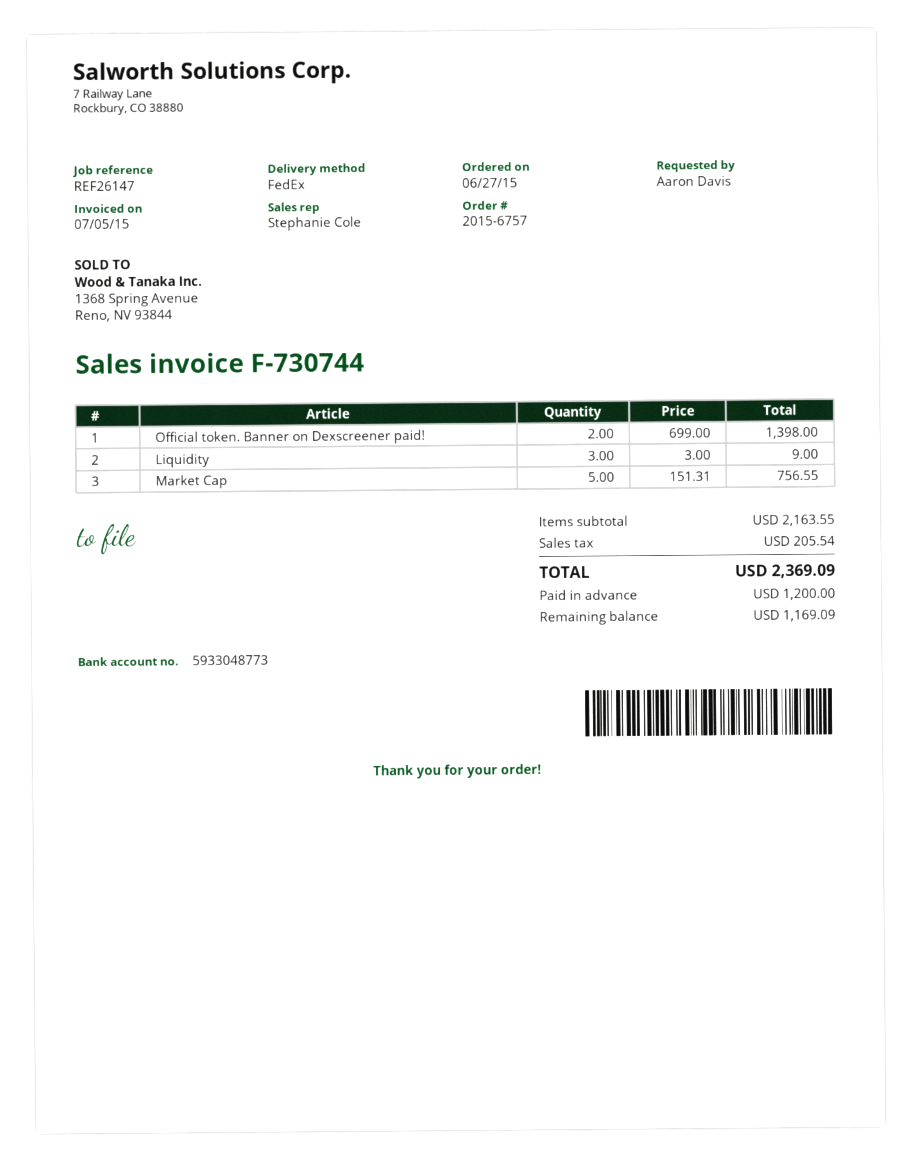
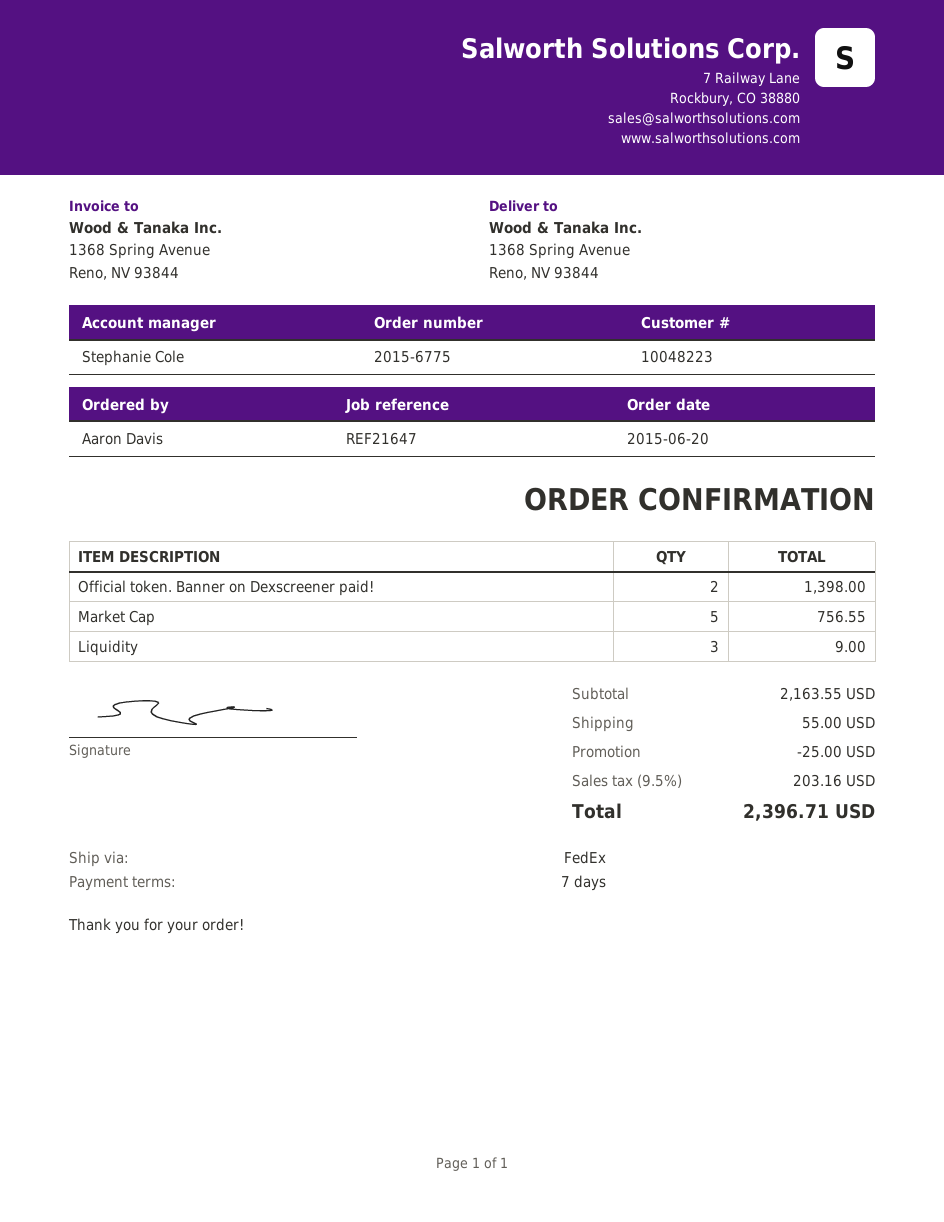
order number: 2015-6757 -> 2015-6775
order date: 2015-06-27 -> 2015-06-20
reference: REF26147 -> REF21647
discount: none -> 25.00
shipping: none -> 55.00
tax: 205.54 -> 203.16
total: 2369.09 -> 2396.71

